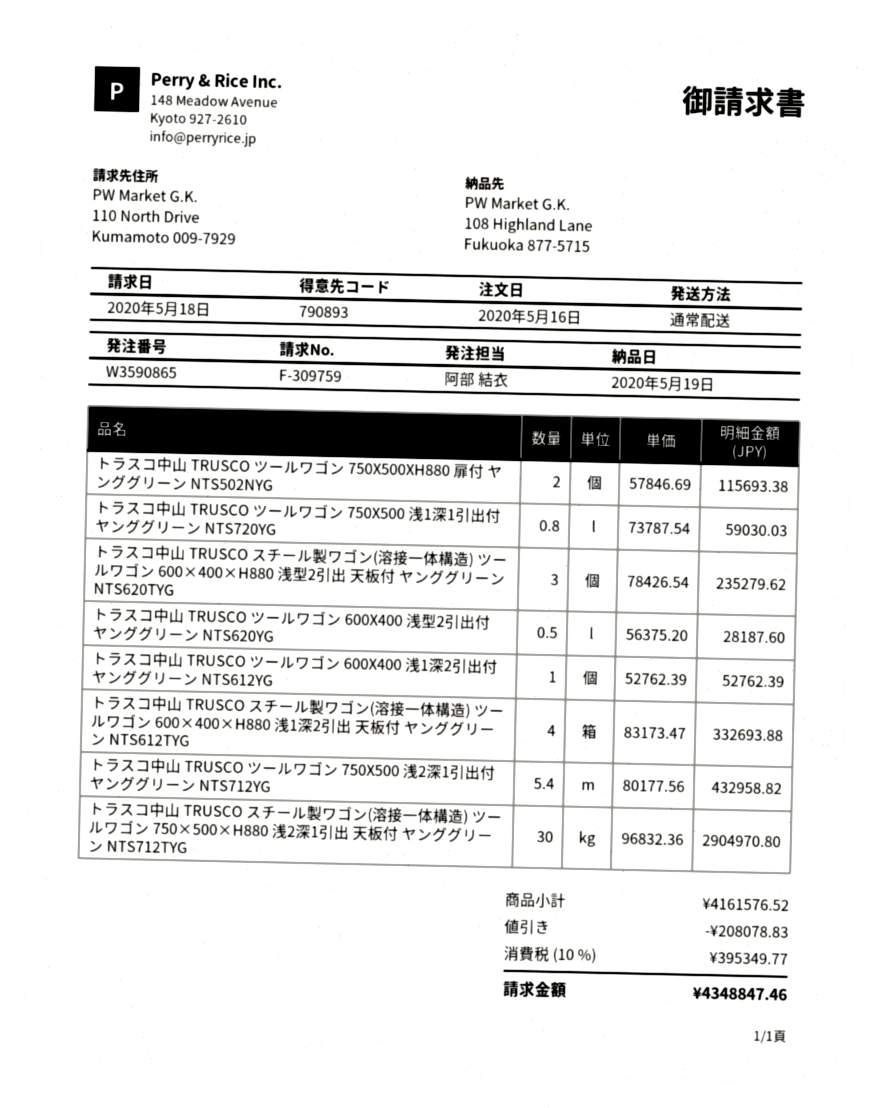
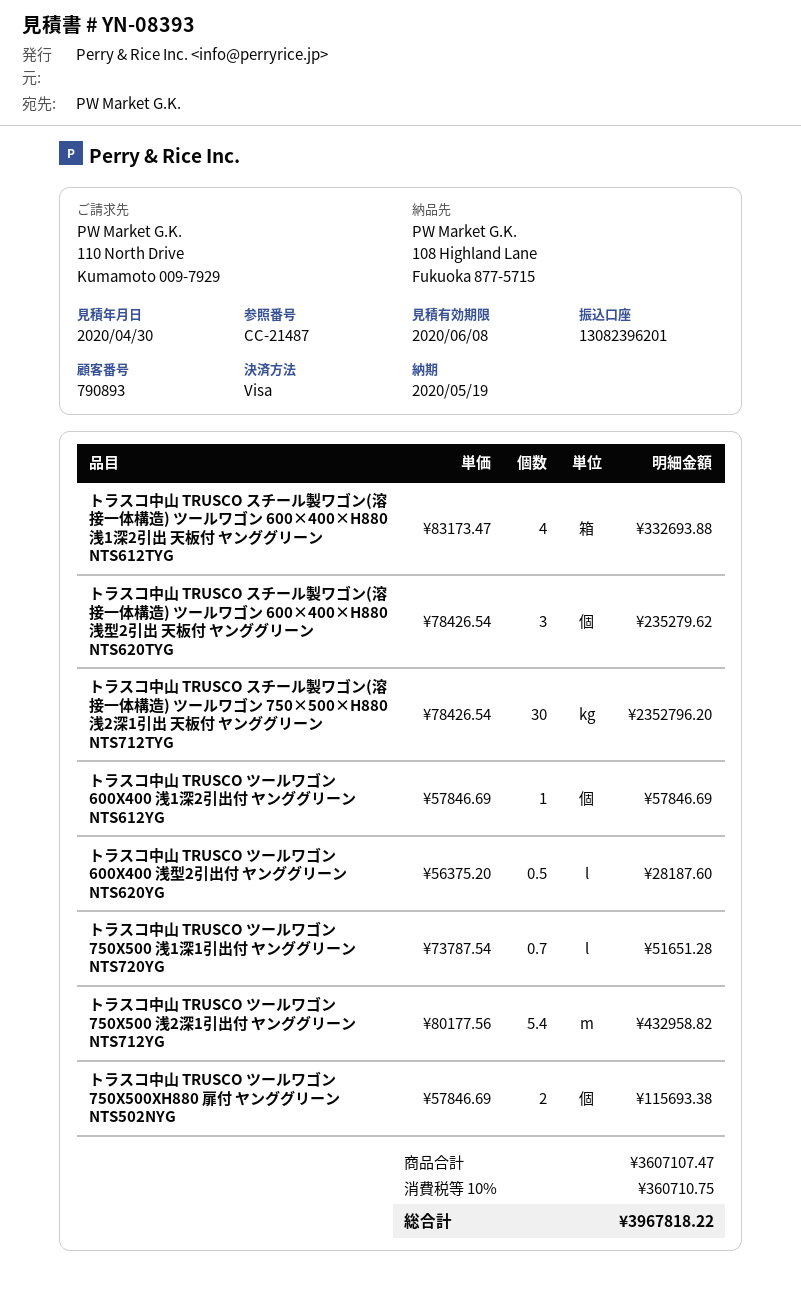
トラスコ中山 TRUSCO ツールワゴン 750X500 浅1深1引出付 ヤンググリーン NTS720YG: 0.8 x 73787.54 = 59030.03 -> 0.7 x 73787.54 = 51651.28
トラスコ中山 TRUSCO ツールワゴン 600X400 浅1深2引出付 ヤンググリーン NTS612YG: 1 x 52762.39 = 52762.39 -> 1 x 57846.69 = 57846.69
トラスコ中山 TRUSCO スチール製ワゴン(溶接一体構造) ツールワゴン 750×500×H880 浅2深1引出 天板付 ヤンググリーン NTS712TYG: 30 x 96832.36 = 2904970.80 -> 30 x 78426.54 = 2352796.20
subtotal: 4161576.52 -> 3607107.47
discount: 208078.83 -> none
tax: 10% = 395349.77 -> 10% = 360710.75
total: 4348847.46 -> 3967818.22

